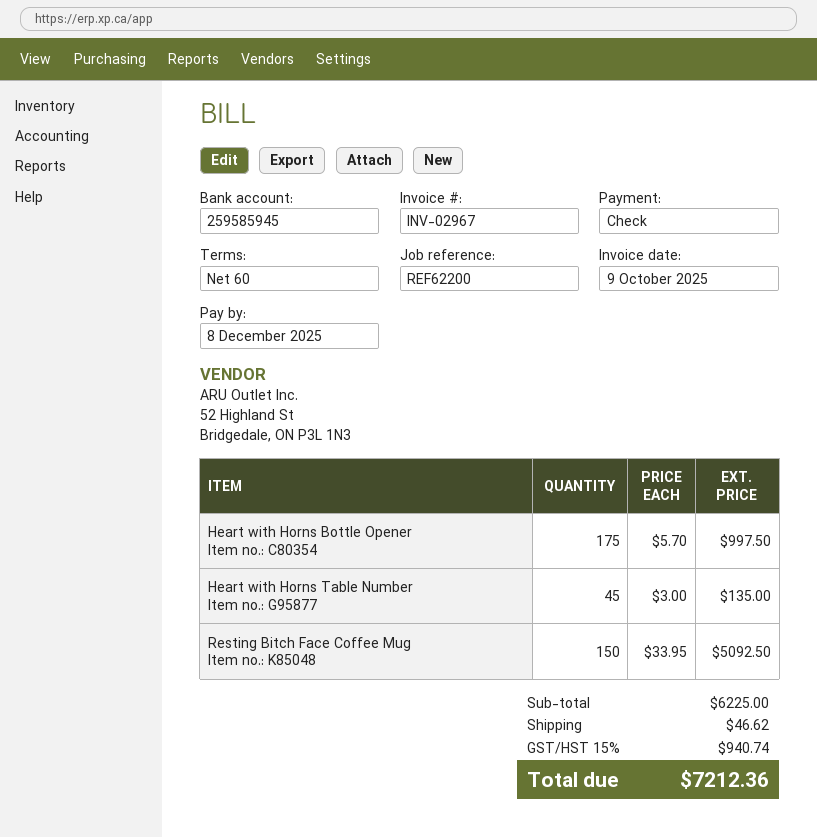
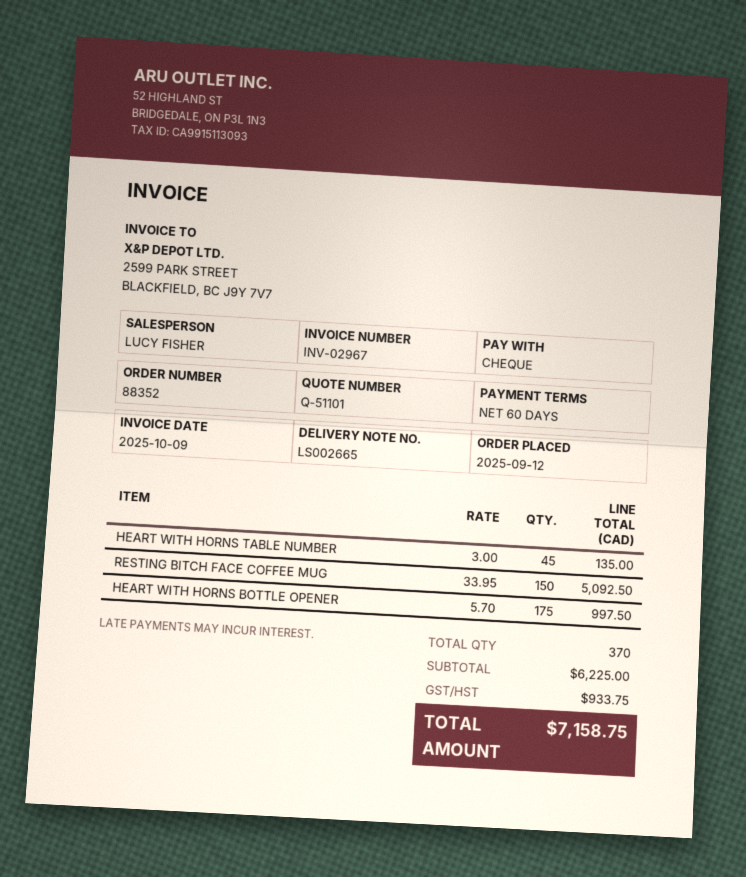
shipping: 46.62 -> none
tax: 940.74 -> 933.75
total: 7212.36 -> 7158.75

